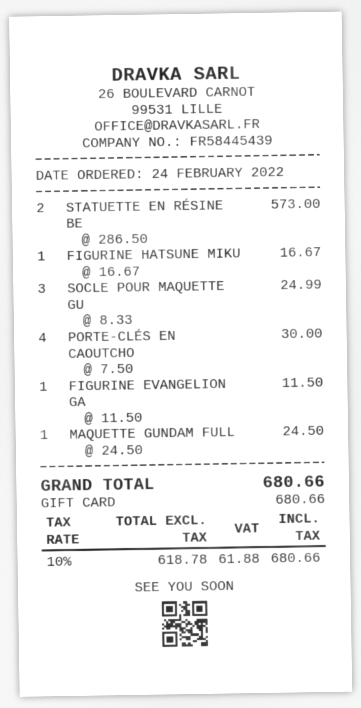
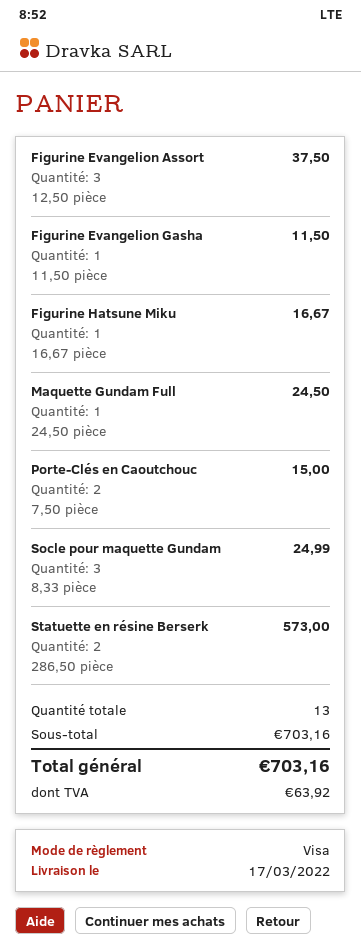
payment method: gift card -> Visa
PORTE-CLÉS EN CAOUTCHO: 4 x 7.50 = 30.00 -> 2 x 7.50 = 15.00
Figurine Evangelion Assort: none -> 3 x 12.50 = 37.50
tax: 61.88 -> 63.92
total: 680.66 -> 703.16

